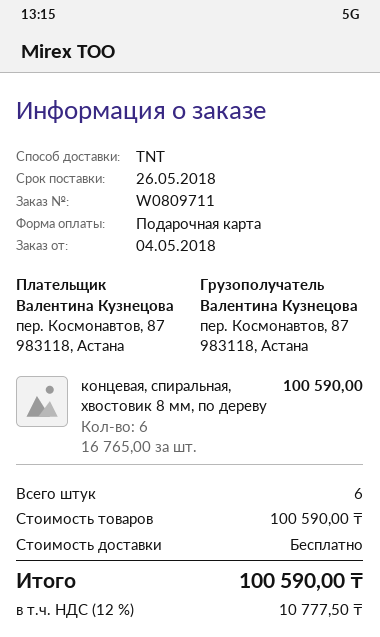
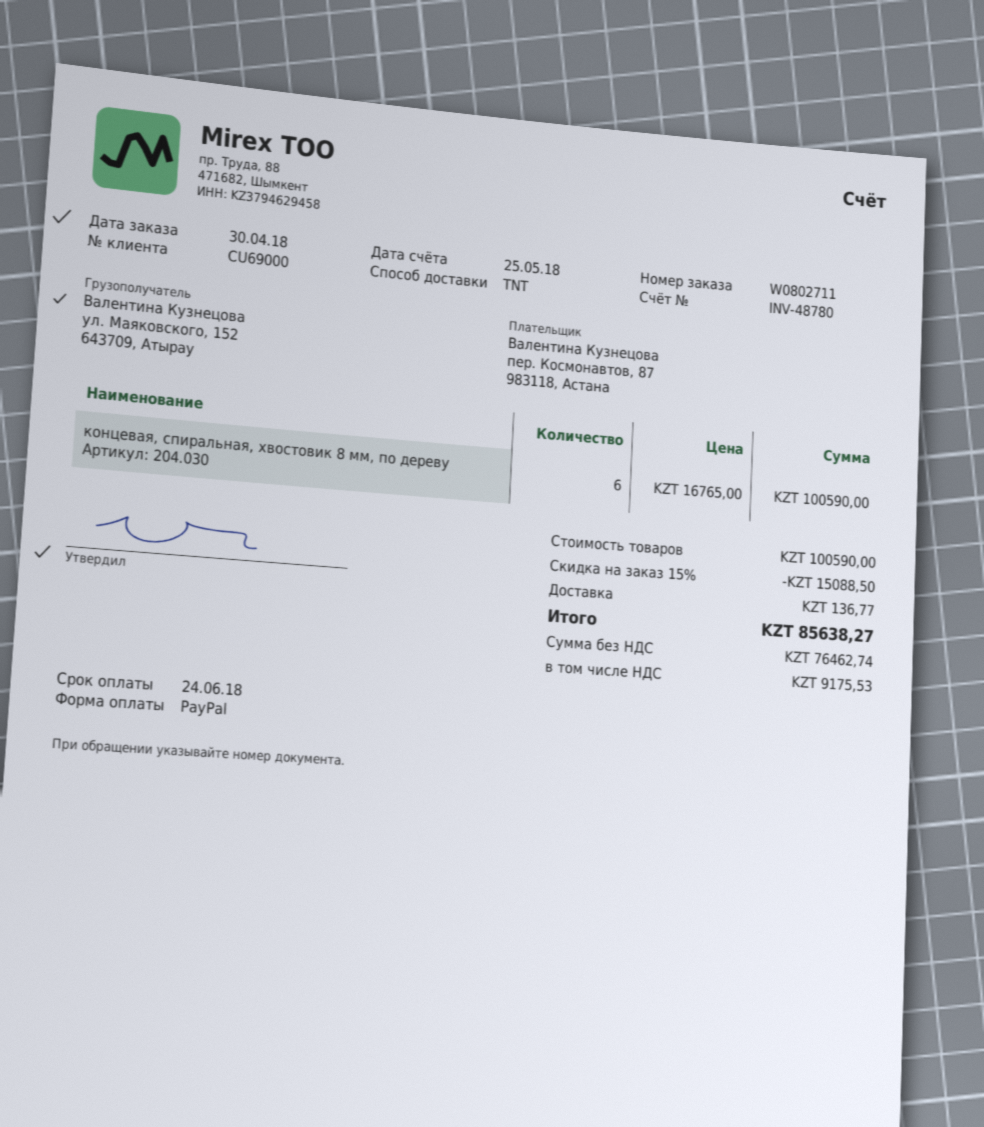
order number: W0809711 -> W0802711
order date: 2018-05-04 -> 2018-04-30
payment method: gift card -> PayPal
ship to: пер. Космонавтов, 87, 983118, Астана -> ул. Маяковского, 152, 643709, Атырау
discount: none -> 15% = 15088.50
shipping: 0.00 -> 136.77
tax: 10777.50 -> 9175.53
total: 100590.00 -> 85638.27

